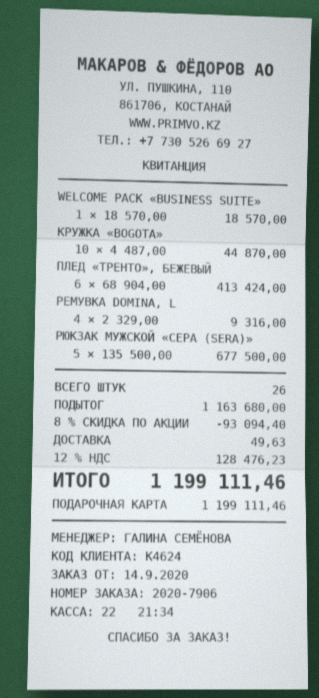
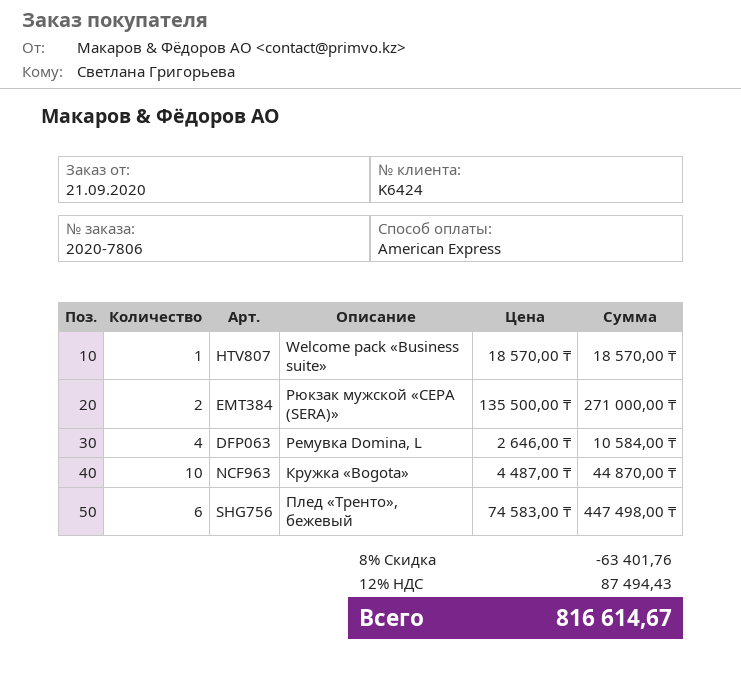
order number: 2020-7906 -> 2020-7806
order date: 2020-09-14 -> 2020-09-21
customer number: K4624 -> K6424
payment method: gift card -> American Express
ПЛЕД «ТРЕНТО», БЕЖЕВЫЙ: 6 x 68904.00 = 413424.00 -> 6 x 74583.00 = 447498.00
РЕМУВКА DOMINA, L: 4 x 2329.00 = 9316.00 -> 4 x 2646.00 = 10584.00
РЮКЗАК МУЖСКОЙ «СЕРА (SERA)»: 5 x 135500.00 = 677500.00 -> 2 x 135500.00 = 271000.00
discount: 8% = 93094.40 -> 8% = 63401.76
shipping: 49.63 -> none
tax: 12% = 128476.23 -> 12% = 87494.43
total: 1199111.46 -> 816614.67

